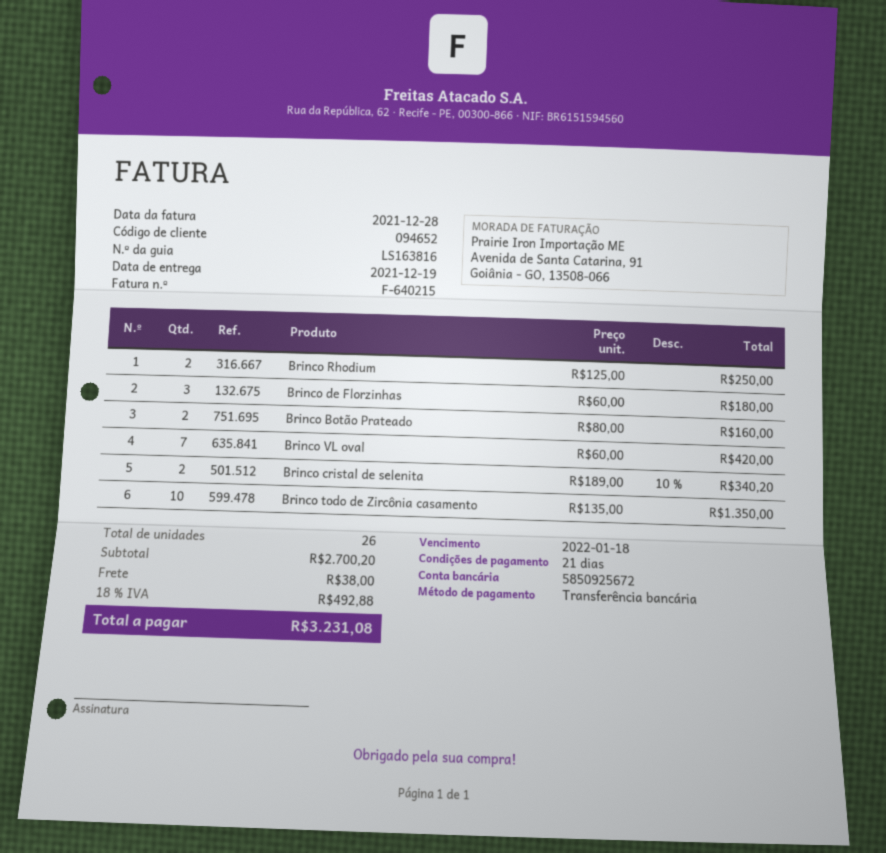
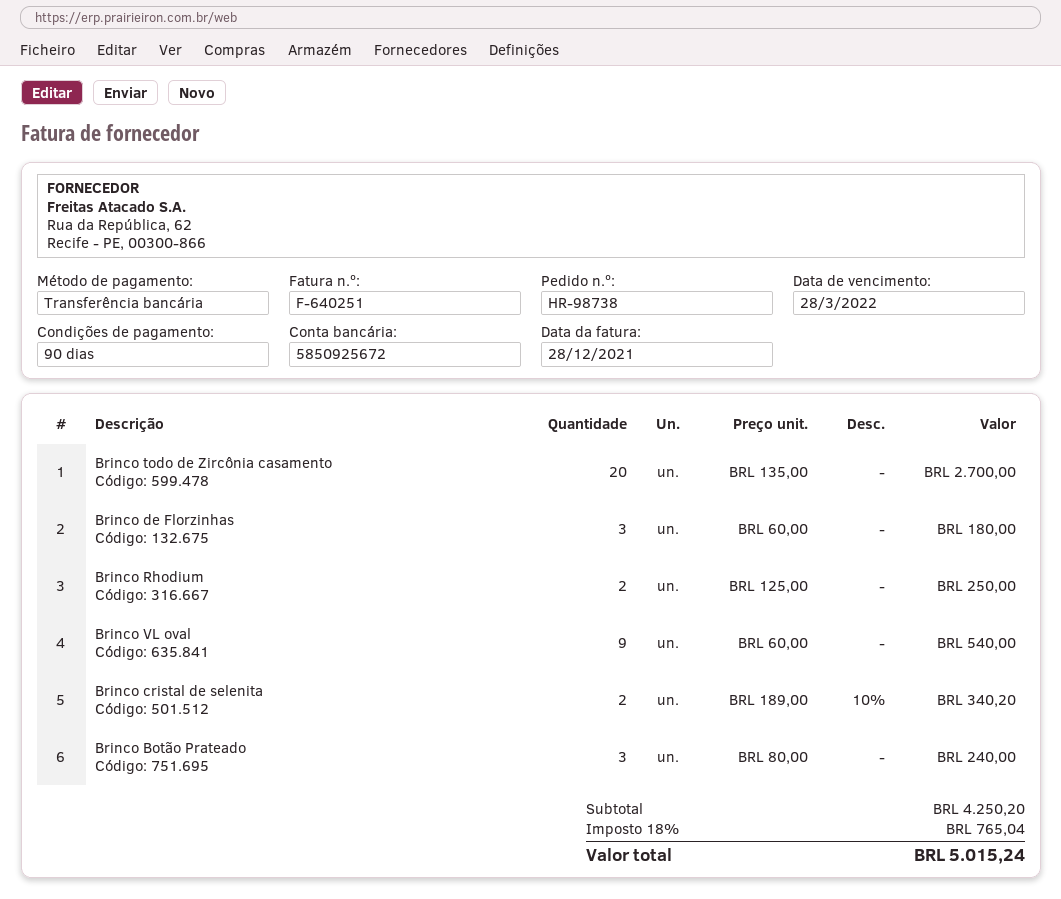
invoice number: F-640215 -> F-640251
payment terms: 21 days -> 90 days
due date: 2022-01-18 -> 2022-03-28
Brinco Botão Prateado: 2 x 80.00 = 160.00 -> 3 x 80.00 = 240.00
Brinco VL oval: 7 x 60.00 = 420.00 -> 9 x 60.00 = 540.00
Brinco todo de Zircônia casamento: 10 x 135.00 = 1350.00 -> 20 x 135.00 = 2700.00
subtotal: 2700.20 -> 4250.20
shipping: 38.00 -> none
tax: 18% = 492.88 -> 18% = 765.04
total: 3231.08 -> 5015.24

